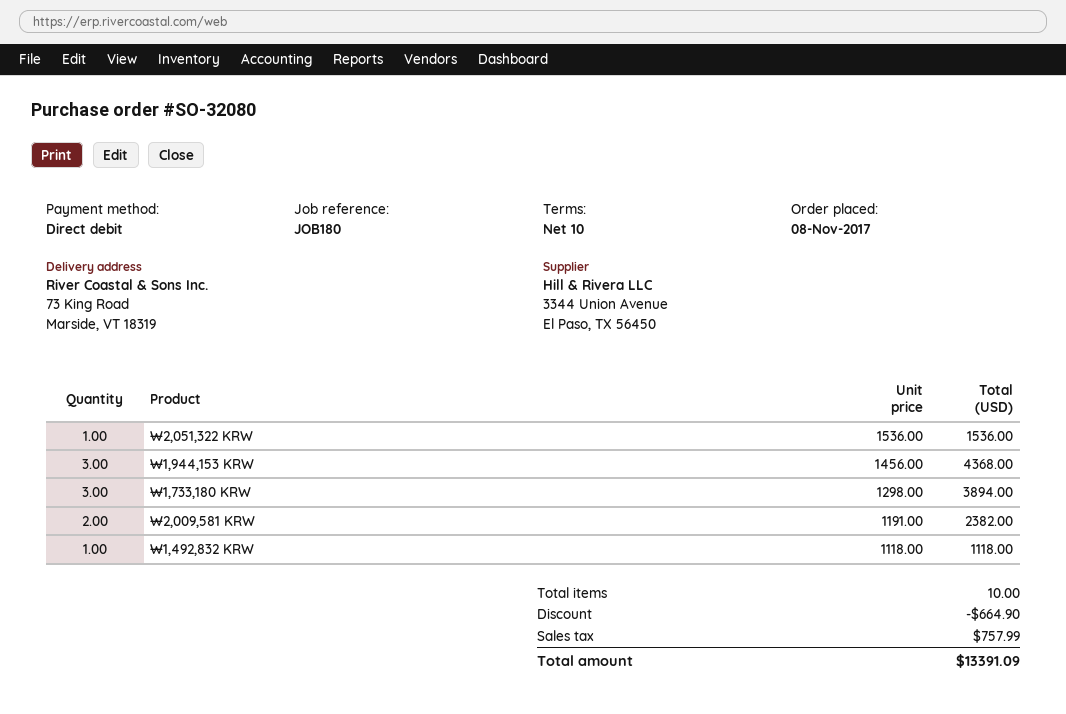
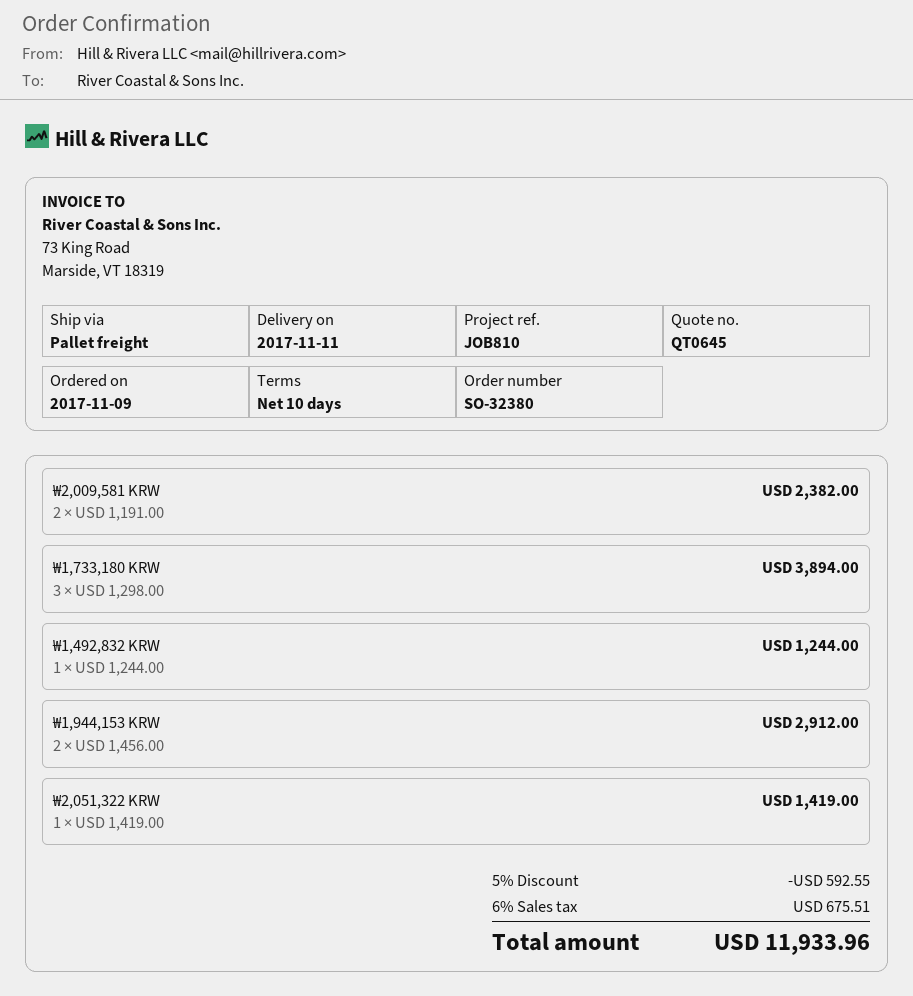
order number: SO-32080 -> SO-32380
order date: 2017-11-08 -> 2017-11-09
reference: JOB180 -> JOB810
₩2,051,322 KRW: 1 x 1536.00 = 1536.00 -> 1 x 1419.00 = 1419.00
₩1,944,153 KRW: 3 x 1456.00 = 4368.00 -> 2 x 1456.00 = 2912.00
₩1,492,832 KRW: 1 x 1118.00 = 1118.00 -> 1 x 1244.00 = 1244.00
discount: 664.90 -> 592.55
tax: 757.99 -> 675.51
total: 13391.09 -> 11933.96

